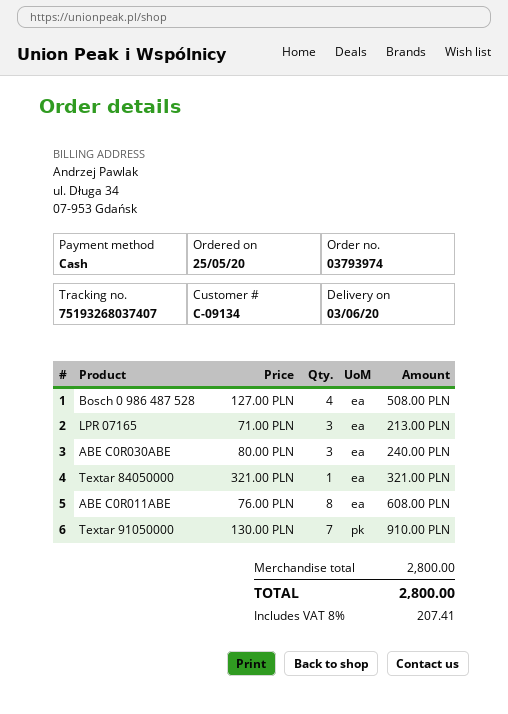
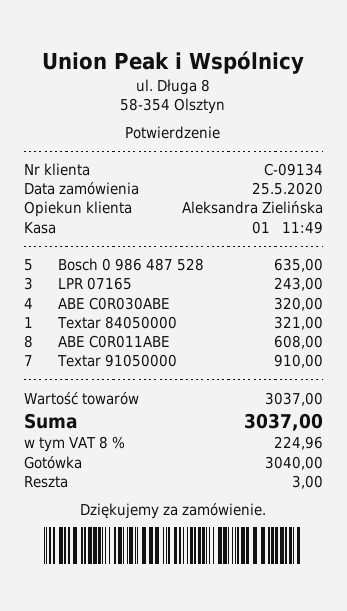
Bosch 0 986 487 528: 4 for 508.00 -> 5 for 635.00
LPR 07165: 3 for 213.00 -> 3 for 243.00
ABE C0R030ABE: 3 for 240.00 -> 4 for 320.00
subtotal: 2800.00 -> 3037.00
tax: 8% = 207.41 -> 8% = 224.96
total: 2800.00 -> 3037.00

